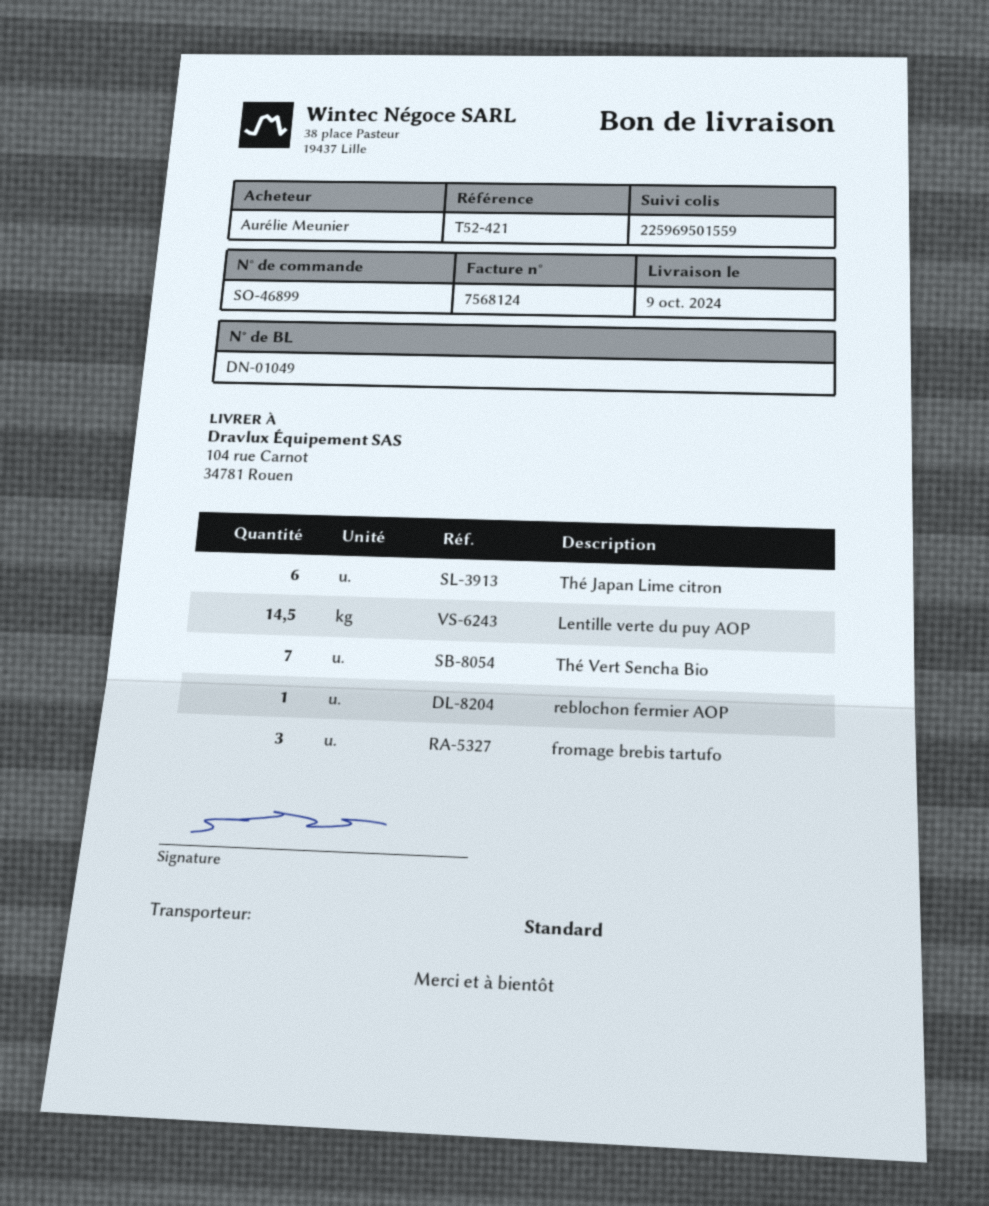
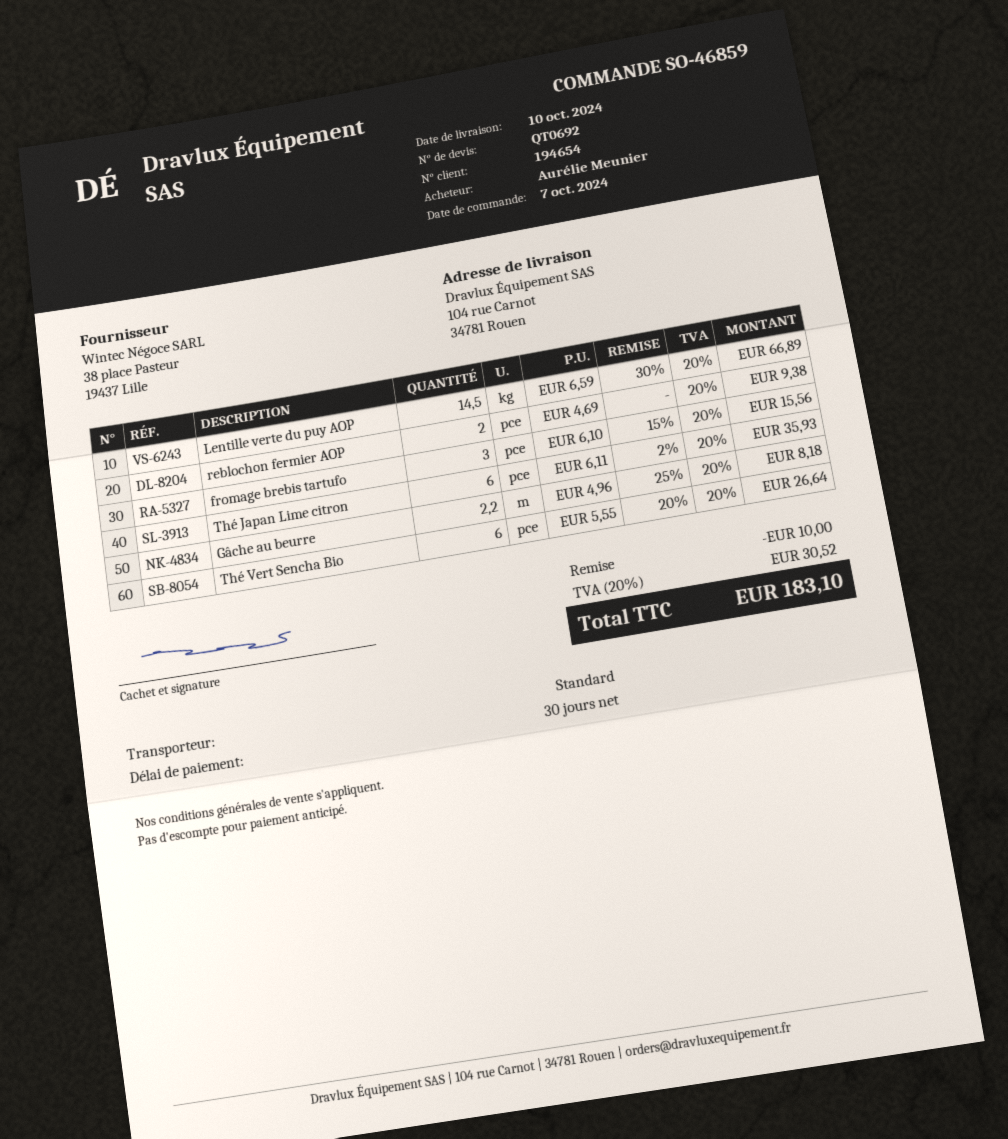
order number: SO-46899 -> SO-46859
delivery date: 2024-10-09 -> 2024-10-10
Thé Vert Sencha Bio: 7 -> 6
reblochon fermier AOP: 1 -> 2
Gâche au beurre: none -> 2.2

